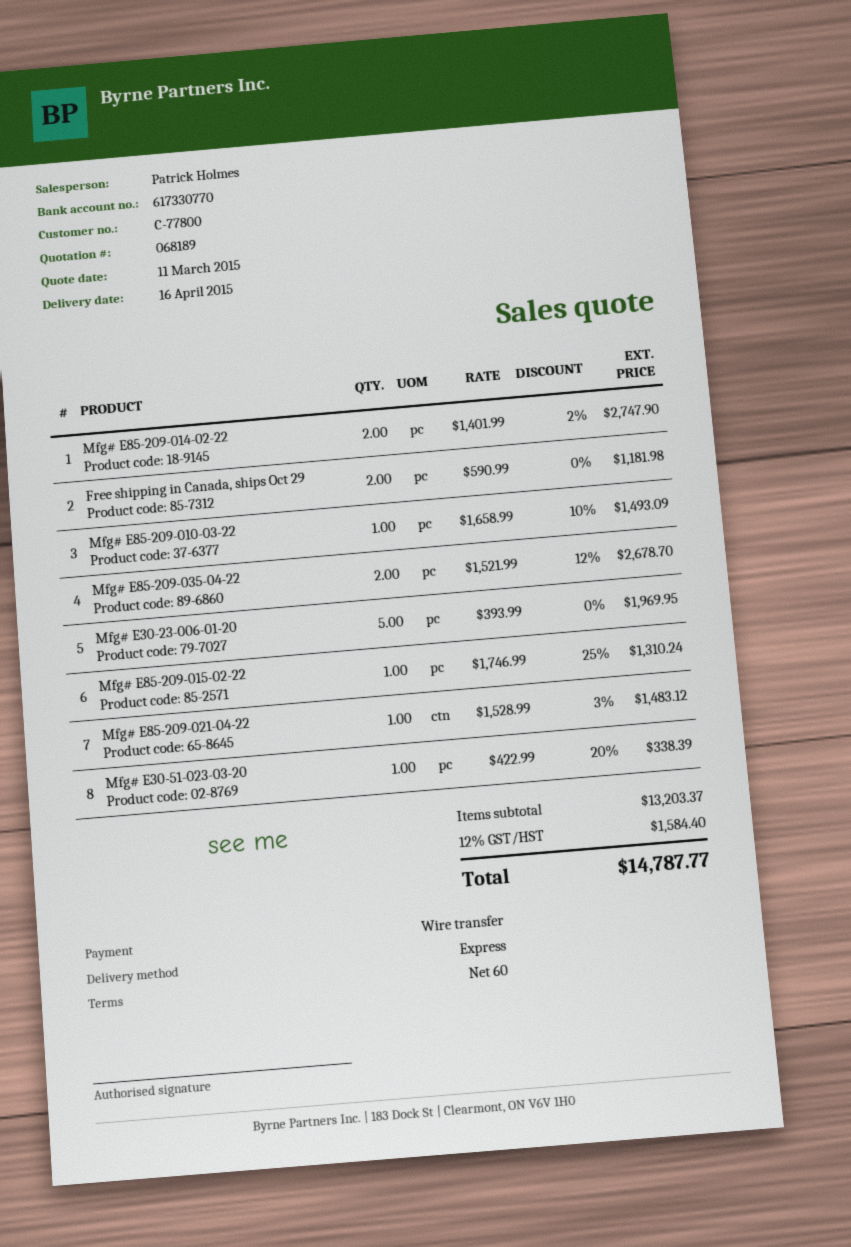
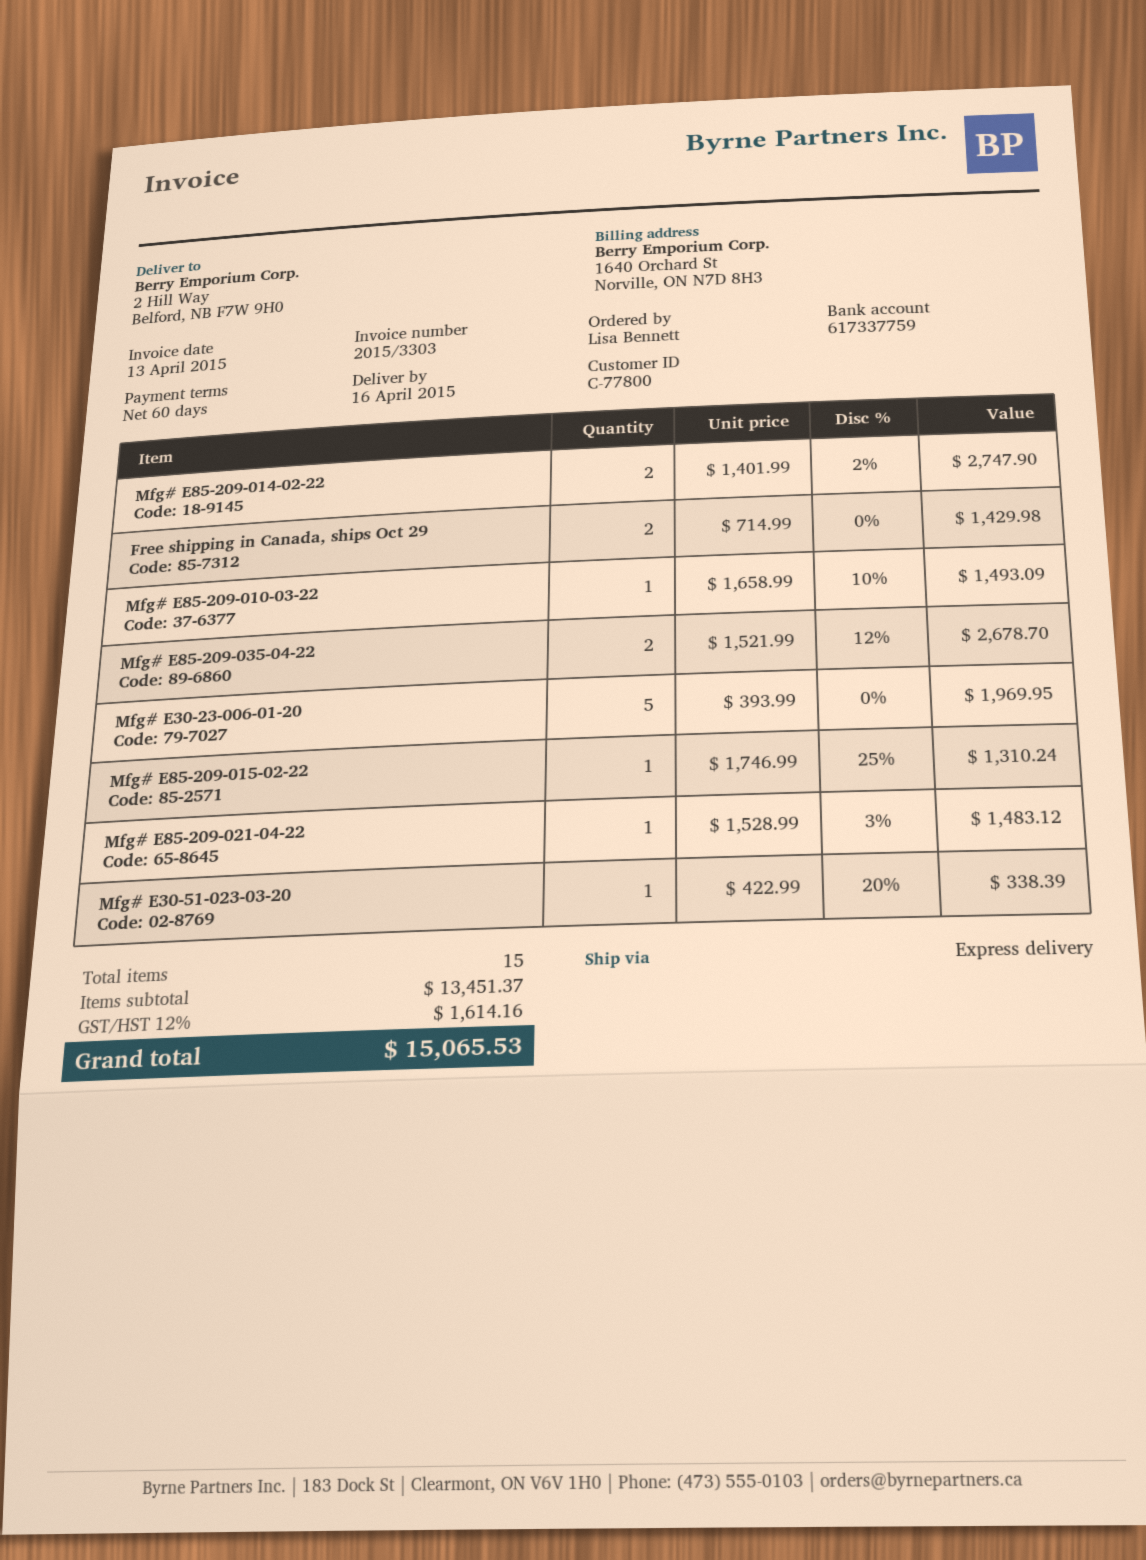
bank account: 617330770 -> 617337759
Free shipping in Canada, ships Oct 29: 2 x 590.99 = 1181.98 -> 2 x 714.99 = 1429.98
subtotal: 13203.37 -> 13451.37
tax: 12% = 1584.40 -> 12% = 1614.16
total: 14787.77 -> 15065.53

